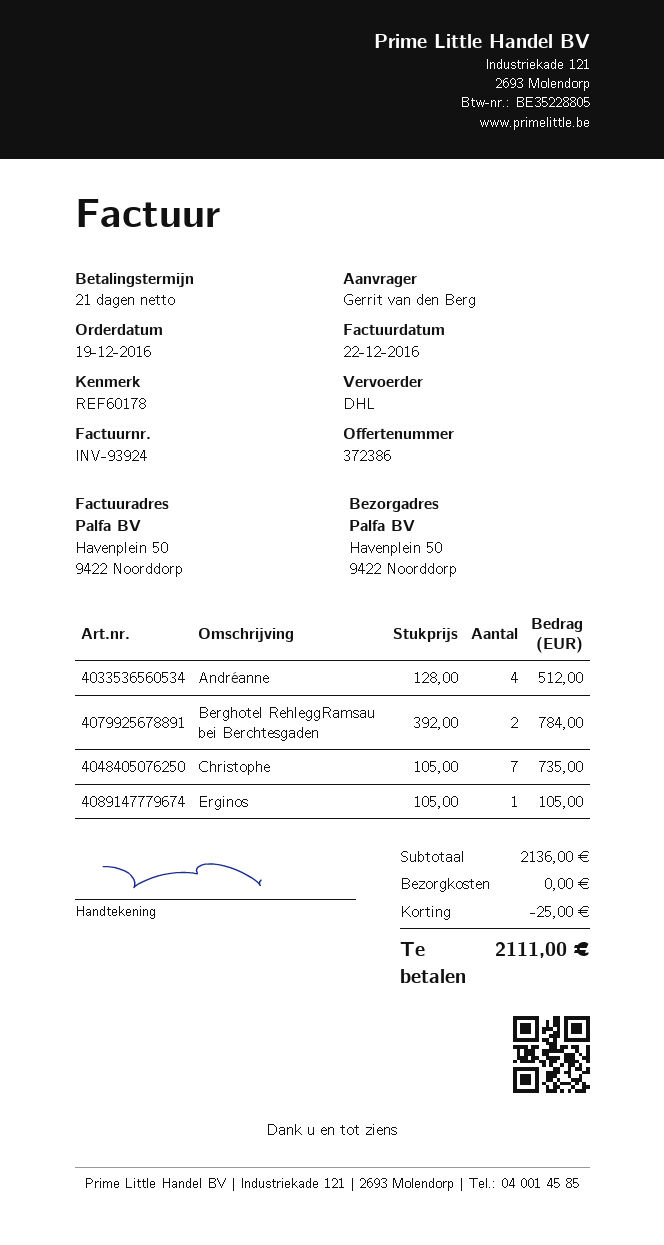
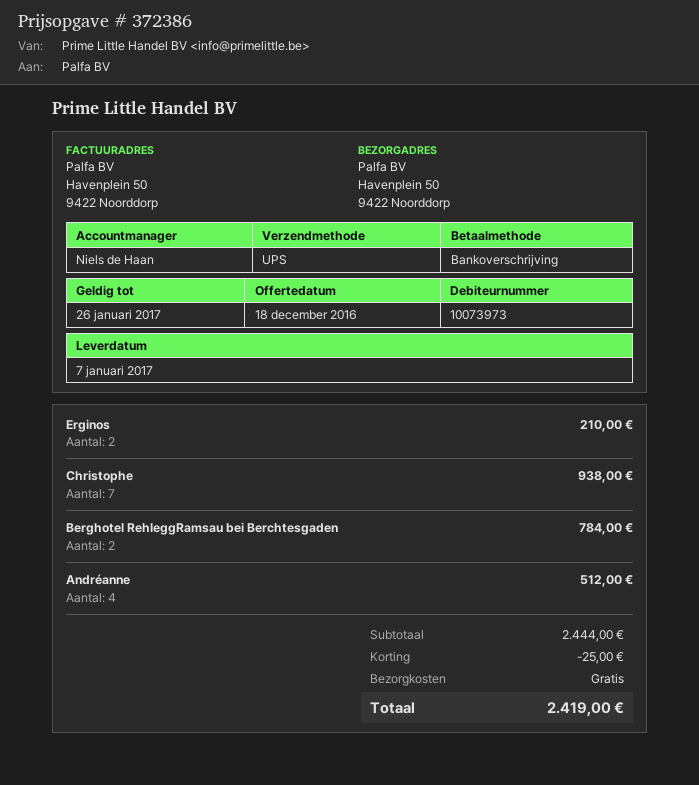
shipping method: DHL -> UPS
Christophe: 7 for 735.00 -> 7 for 938.00
Erginos: 1 for 105.00 -> 2 for 210.00
subtotal: 2136.00 -> 2444.00
total: 2111.00 -> 2419.00

